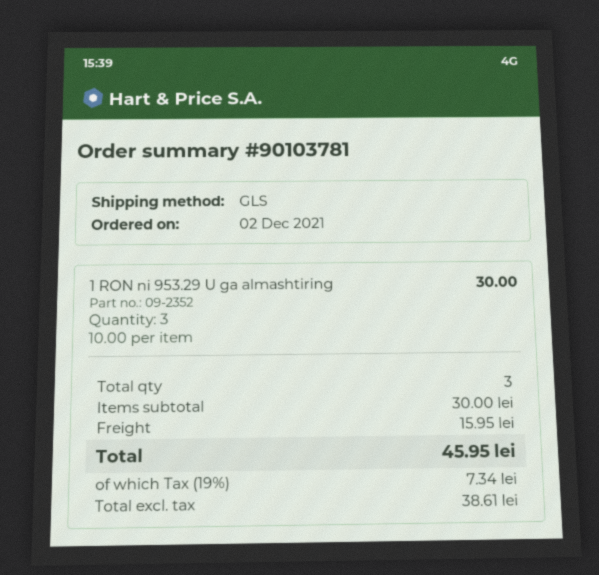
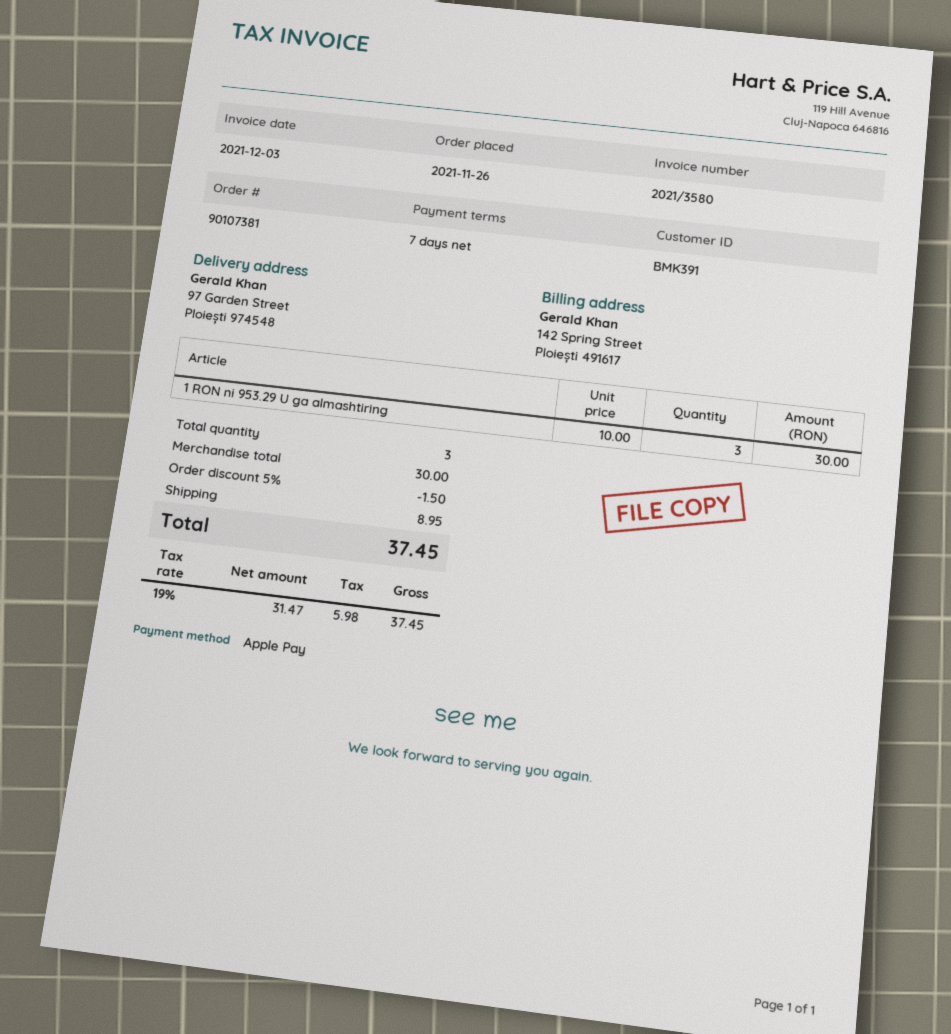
order number: 90103781 -> 90107381
order date: 2021-12-02 -> 2021-11-26
discount: none -> 5% = 1.50
shipping: 15.95 -> 8.95
net: 38.61 -> 31.47
tax: 19% = 7.34 -> 19% = 5.98
total: 45.95 -> 37.45

